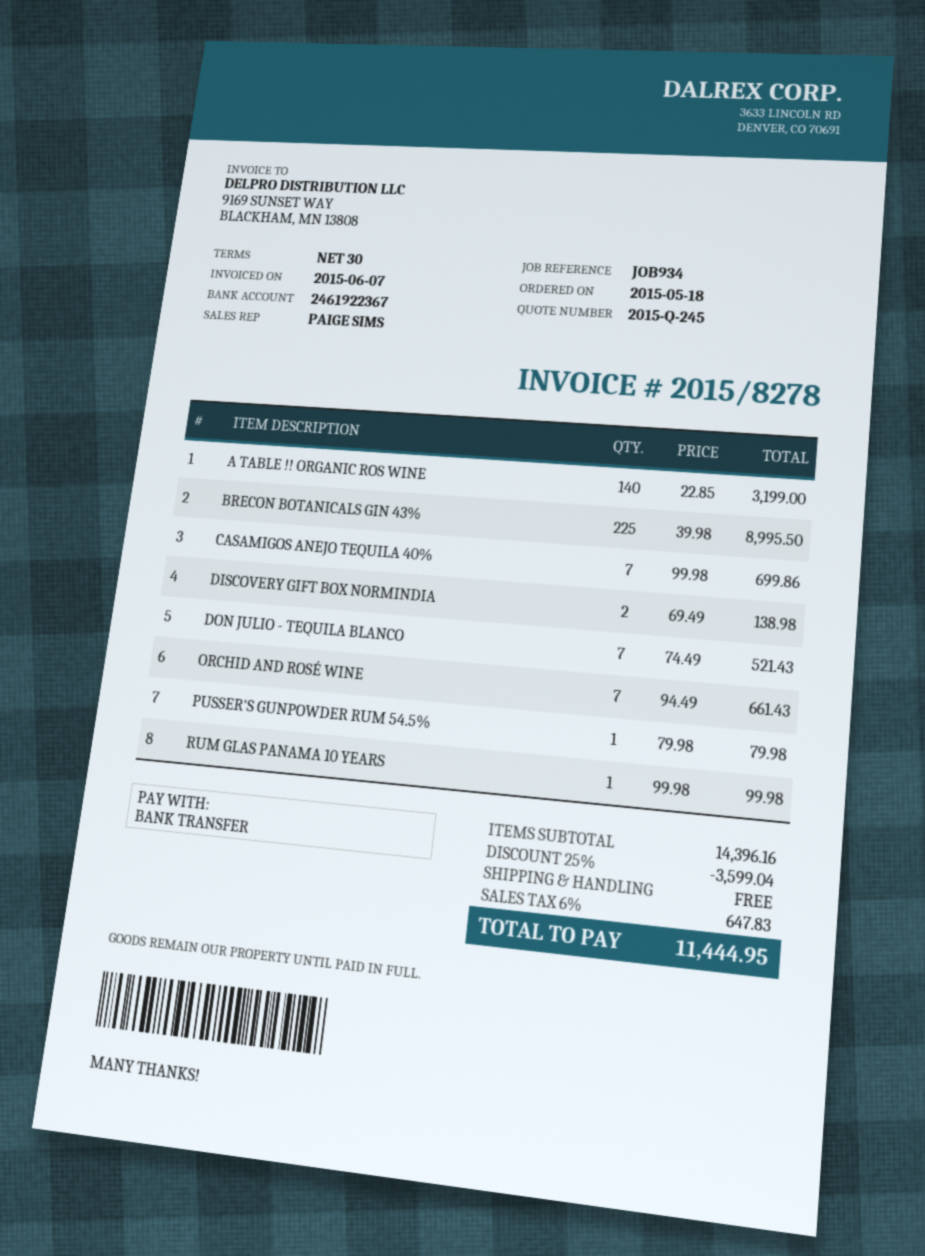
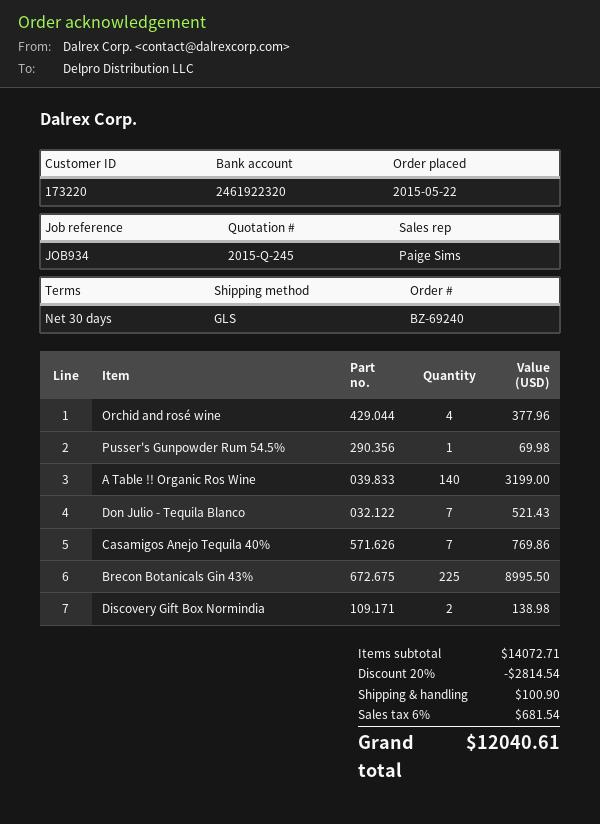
order date: 2015-05-18 -> 2015-05-22
bank account: 2461922367 -> 2461922320
CASAMIGOS ANEJO TEQUILA 40%: 7 for 699.86 -> 7 for 769.86
ORCHID AND ROSÉ WINE: 7 for 661.43 -> 4 for 377.96
PUSSER'S GUNPOWDER RUM 54.5%: 1 for 79.98 -> 1 for 69.98
RUM GLAS PANAMA 10 YEARS: 1 for 99.98 -> none
subtotal: 14396.16 -> 14072.71
discount: 25% = 3599.04 -> 20% = 2814.54
shipping: 0.00 -> 100.90
tax: 6% = 647.83 -> 6% = 681.54
total: 11444.95 -> 12040.61

